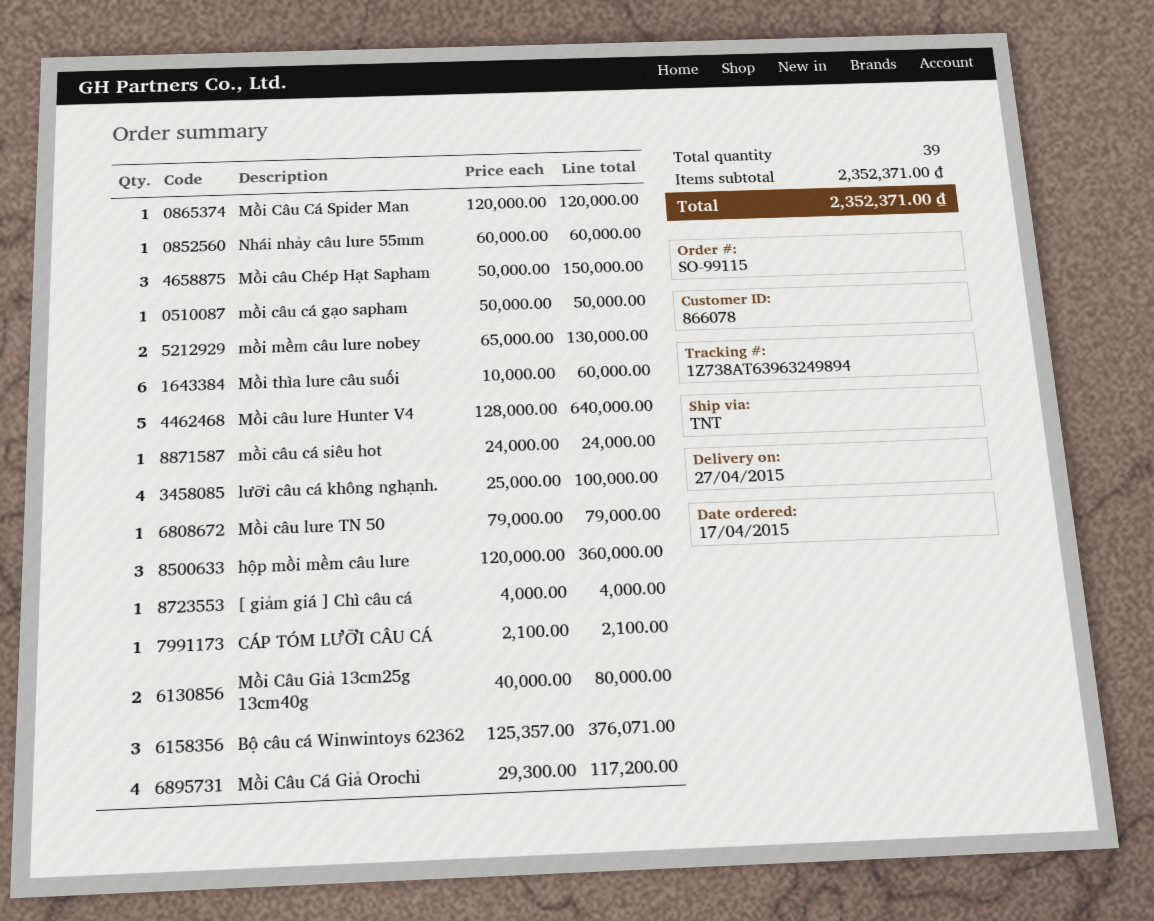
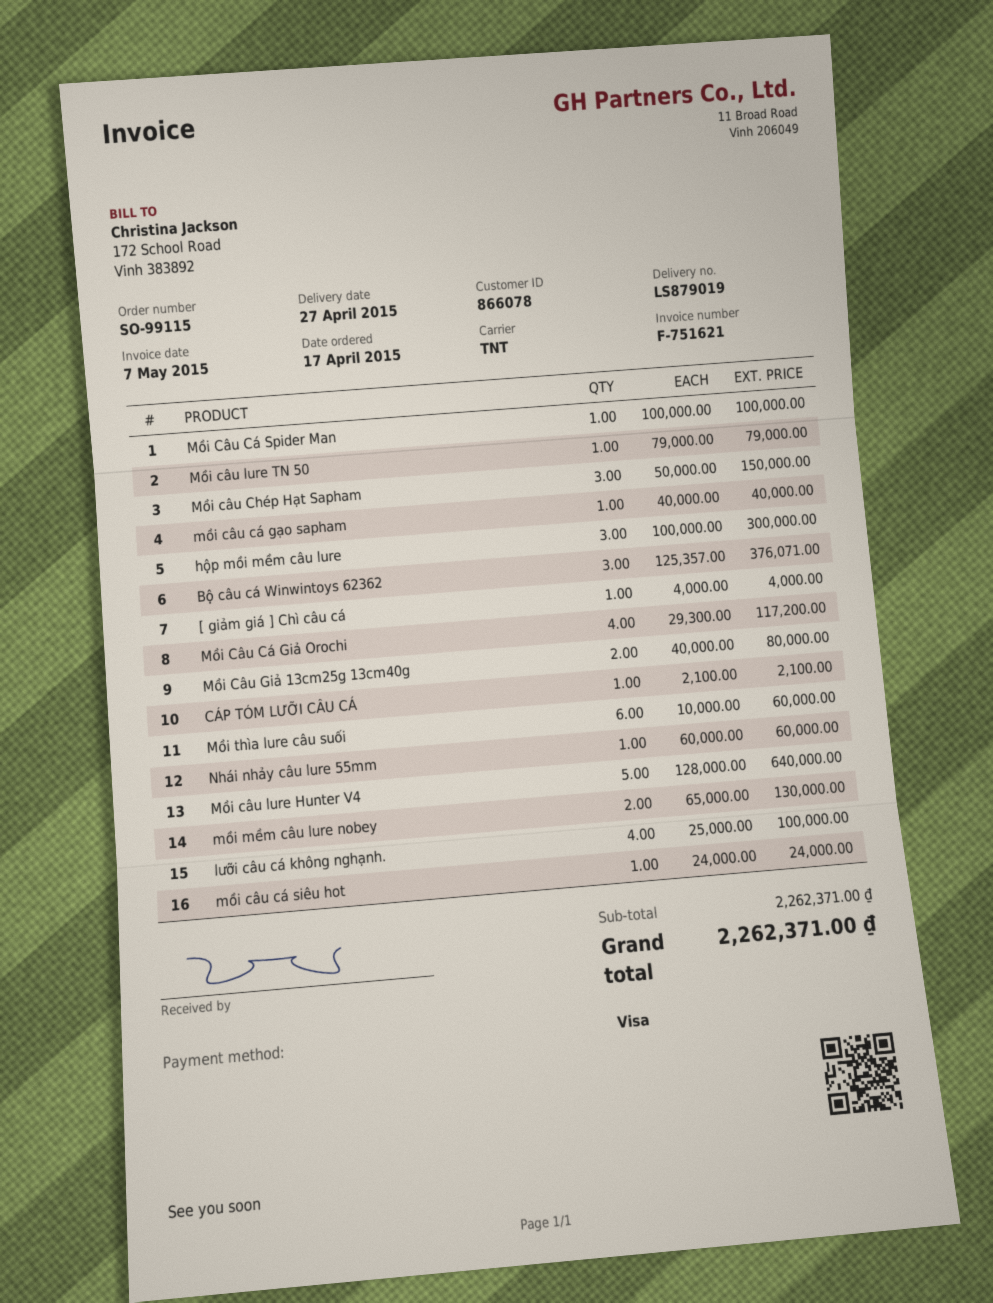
Mồi Câu Cá Spider Man: 1 x 120000.00 = 120000.00 -> 1 x 100000.00 = 100000.00
mồi câu cá gạo sapham: 1 x 50000.00 = 50000.00 -> 1 x 40000.00 = 40000.00
hộp mồi mềm câu lure: 3 x 120000.00 = 360000.00 -> 3 x 100000.00 = 300000.00
subtotal: 2352371.00 -> 2262371.00
total: 2352371.00 -> 2262371.00

